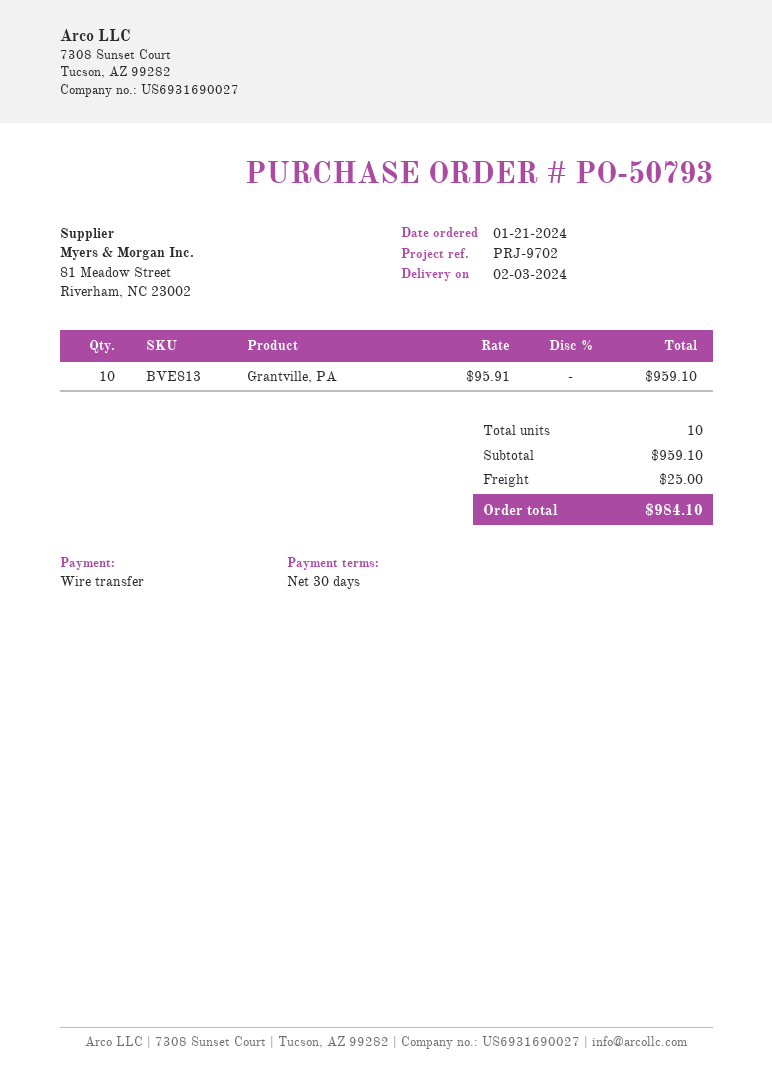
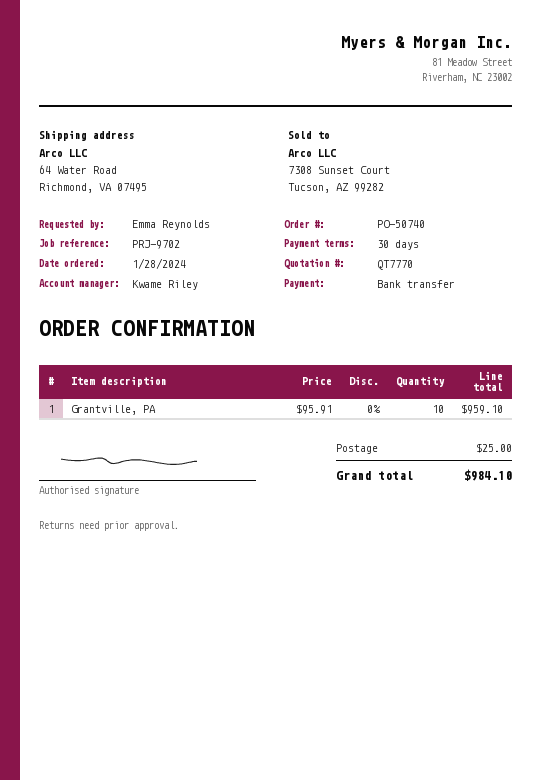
order number: PO-50793 -> PO-50740
order date: 2024-01-21 -> 2024-01-28

